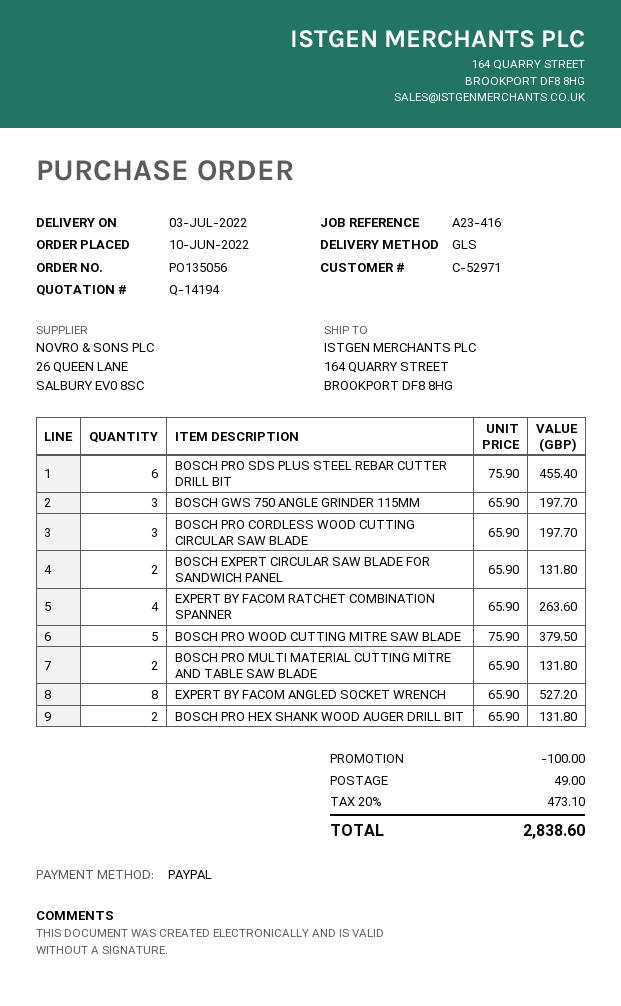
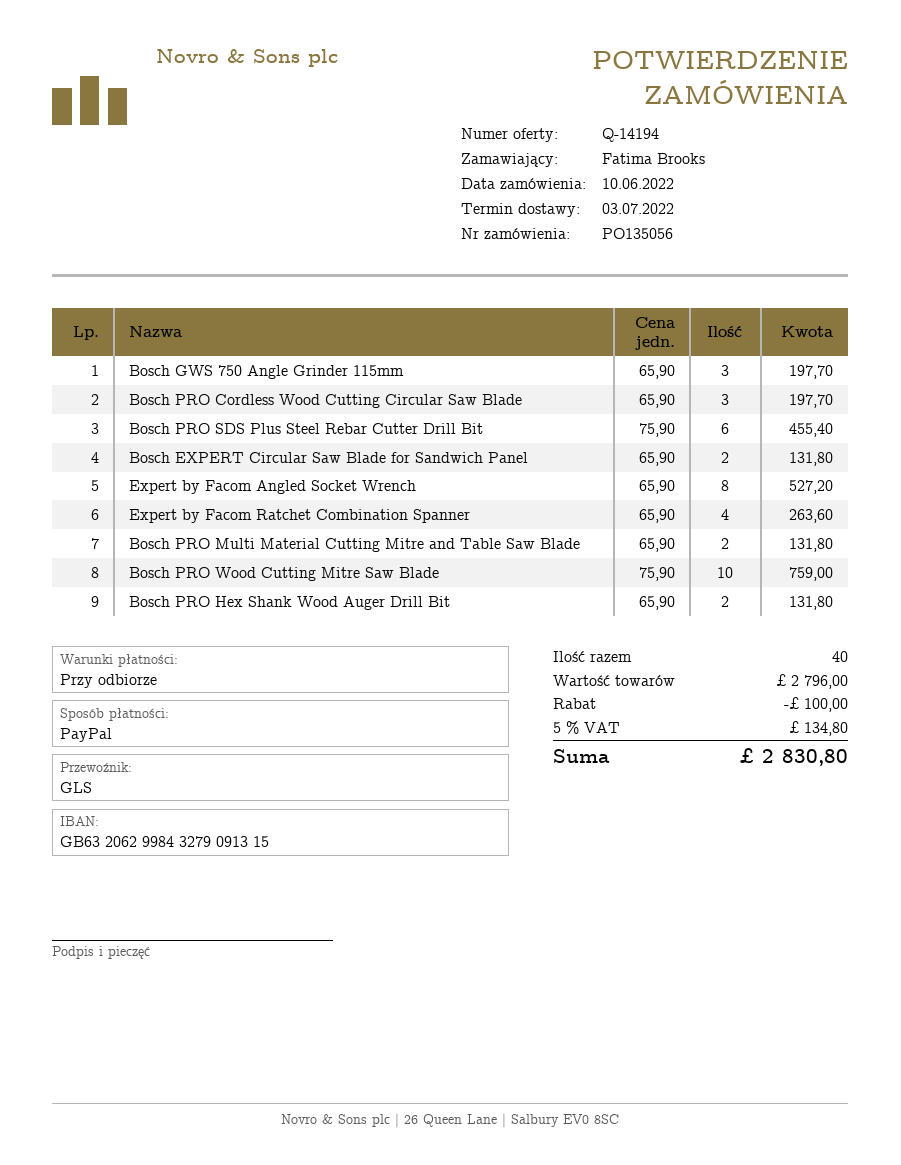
BOSCH PRO WOOD CUTTING MITRE SAW BLADE: 5 x 75.90 = 379.50 -> 10 x 75.90 = 759.00
shipping: 49.00 -> none
tax: 20% = 473.10 -> 5% = 134.80
total: 2838.60 -> 2830.80

